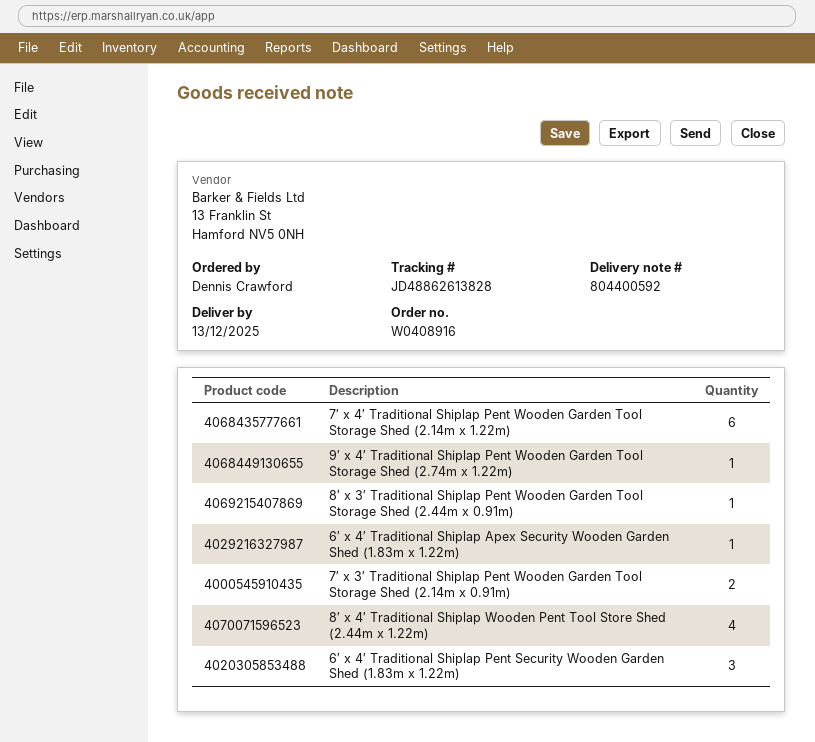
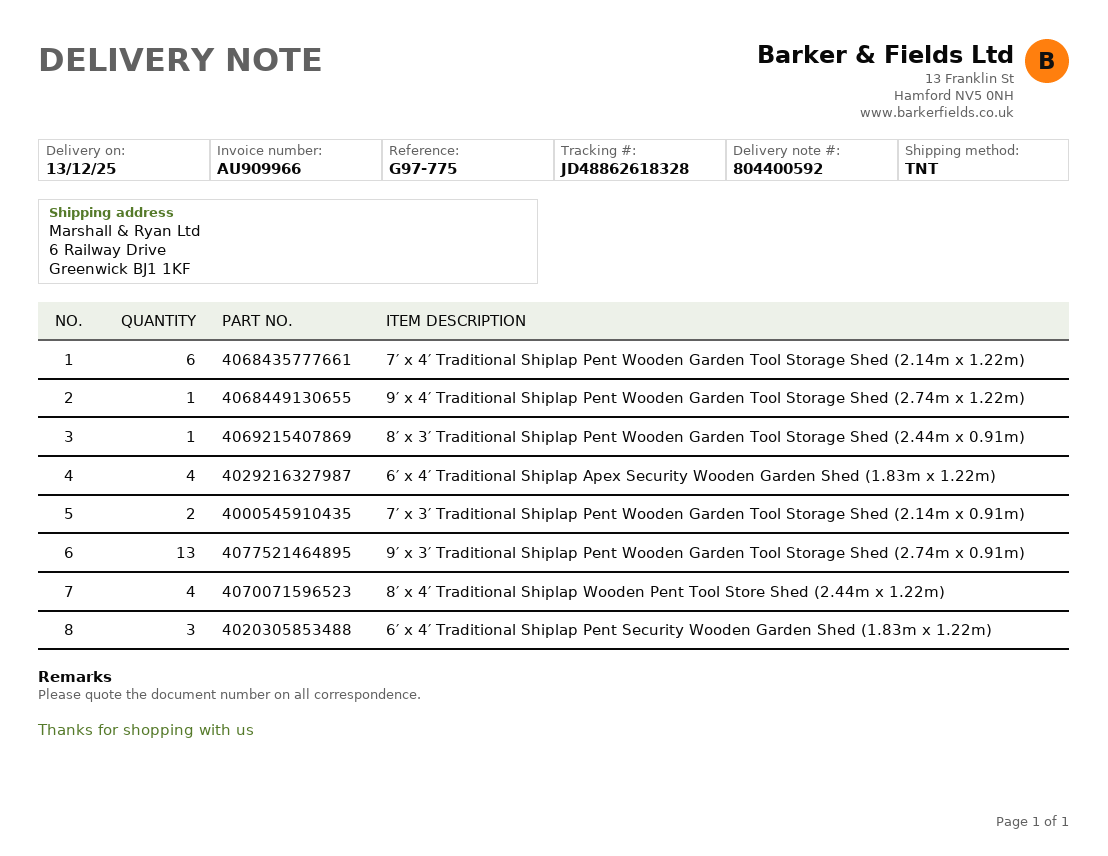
tracking number: JD48862613828 -> JD48862618328
6′ x 4′ Traditional Shiplap Apex Security Wooden Garden Shed (1.83m x 1.22m): 1 -> 4
9′ x 3′ Traditional Shiplap Pent Wooden Garden Tool Storage Shed (2.74m x 0.91m): none -> 13

